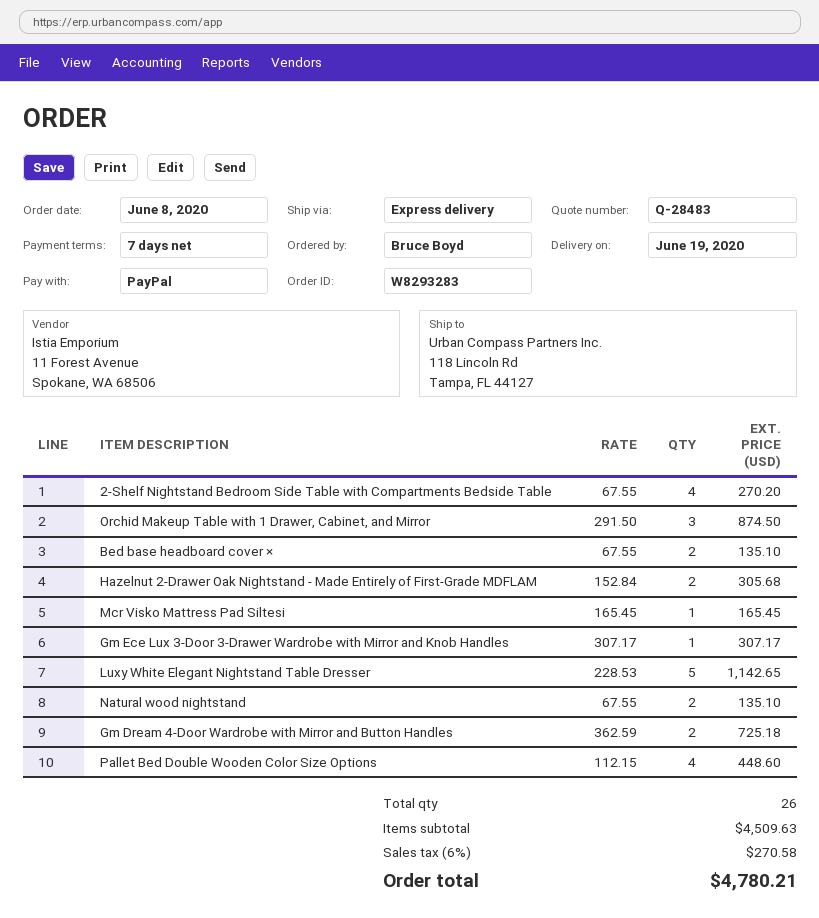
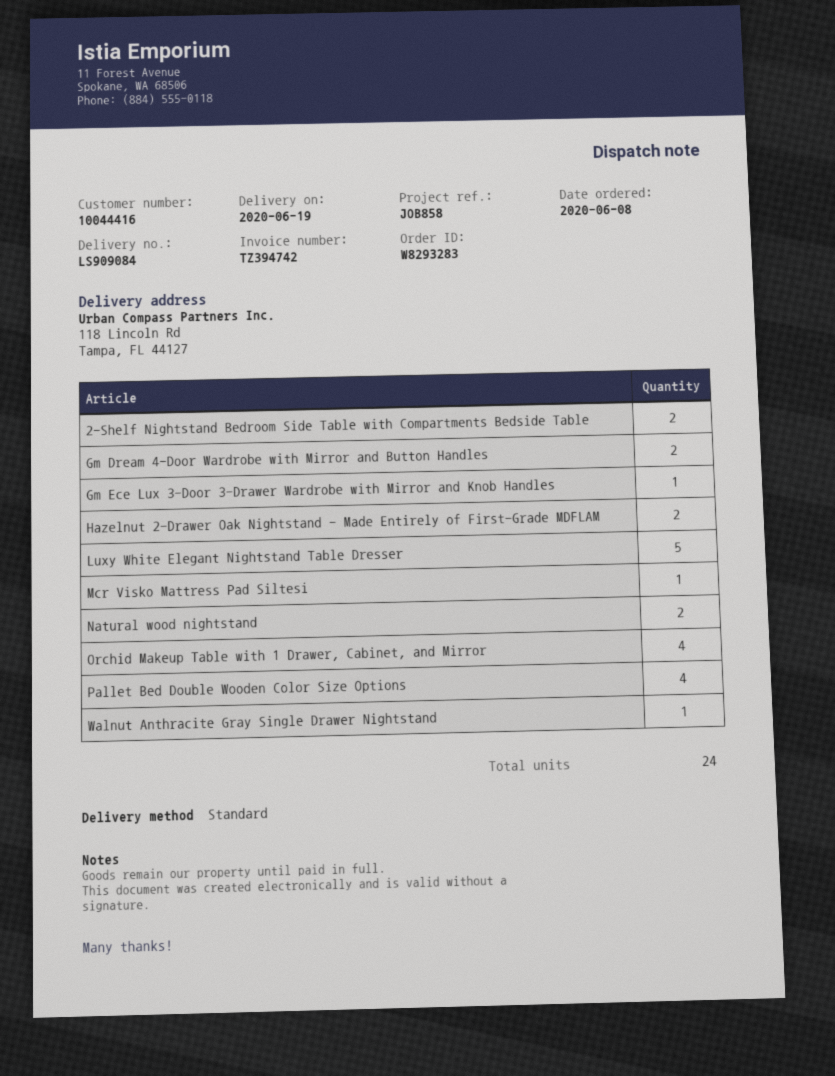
shipping method: express -> standard
2-Shelf Nightstand Bedroom Side Table with Compartments Bedside Table: 4 -> 2
Orchid Makeup Table with 1 Drawer, Cabinet, and Mirror: 3 -> 4
Bed base headboard cover ×: 2 -> none
Walnut Anthracite Gray Single Drawer Nightstand: none -> 1
total quantity: 26 -> 24

